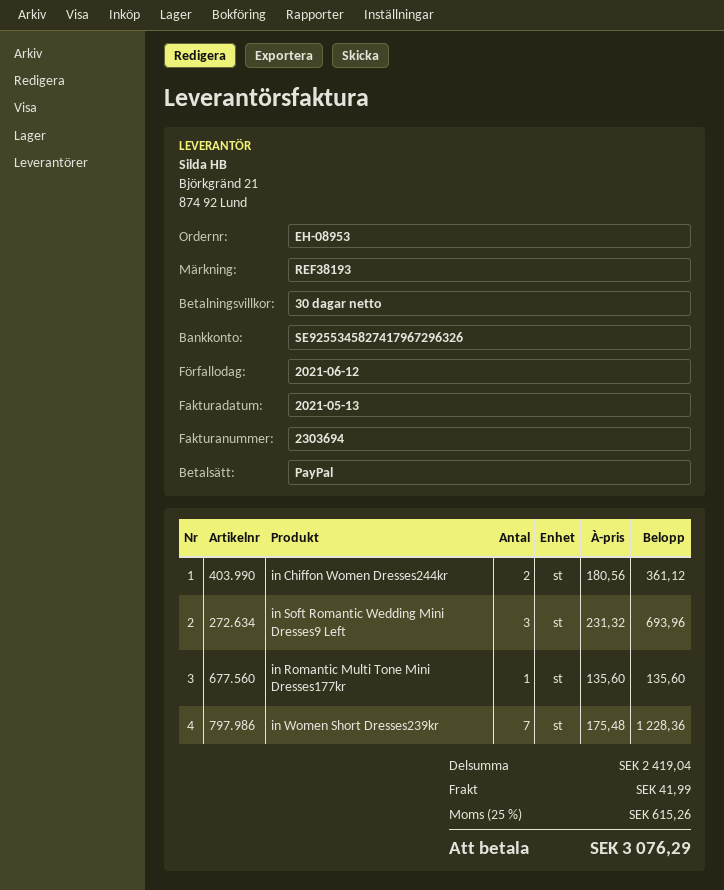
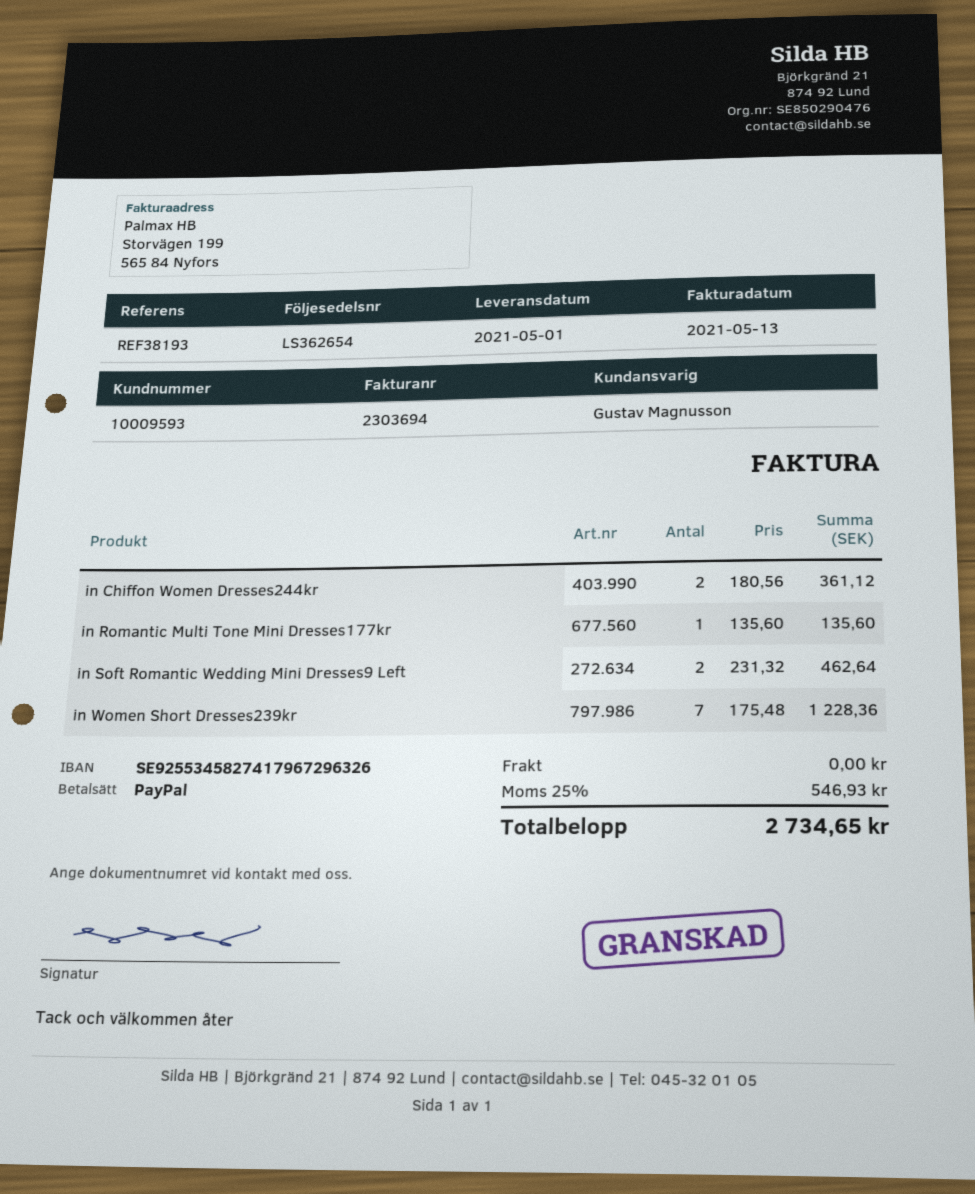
in Soft Romantic Wedding Mini Dresses9 Left: 3 x 231.32 = 693.96 -> 2 x 231.32 = 462.64
shipping: 41.99 -> 0.00
tax: 25% = 615.26 -> 25% = 546.93
total: 3076.29 -> 2734.65

